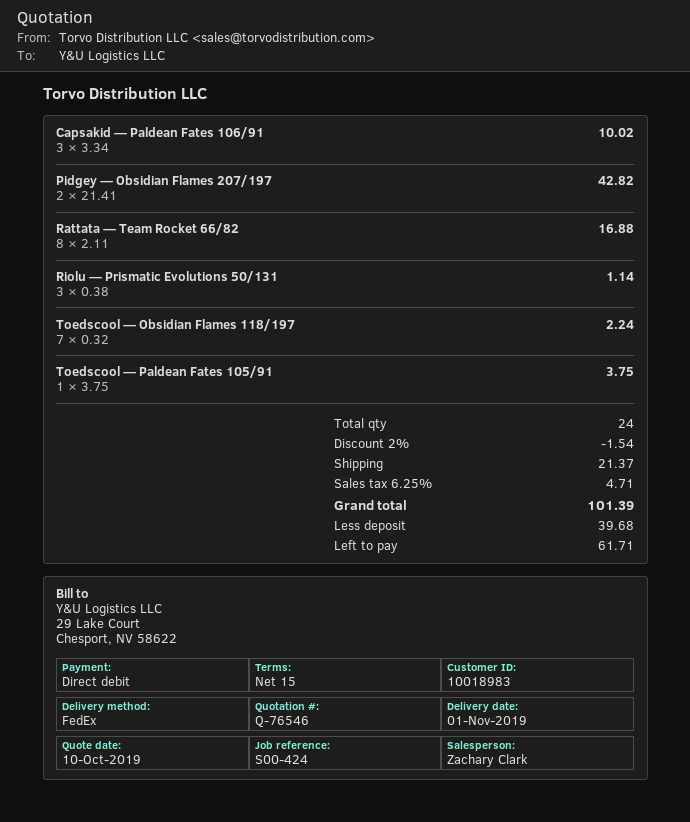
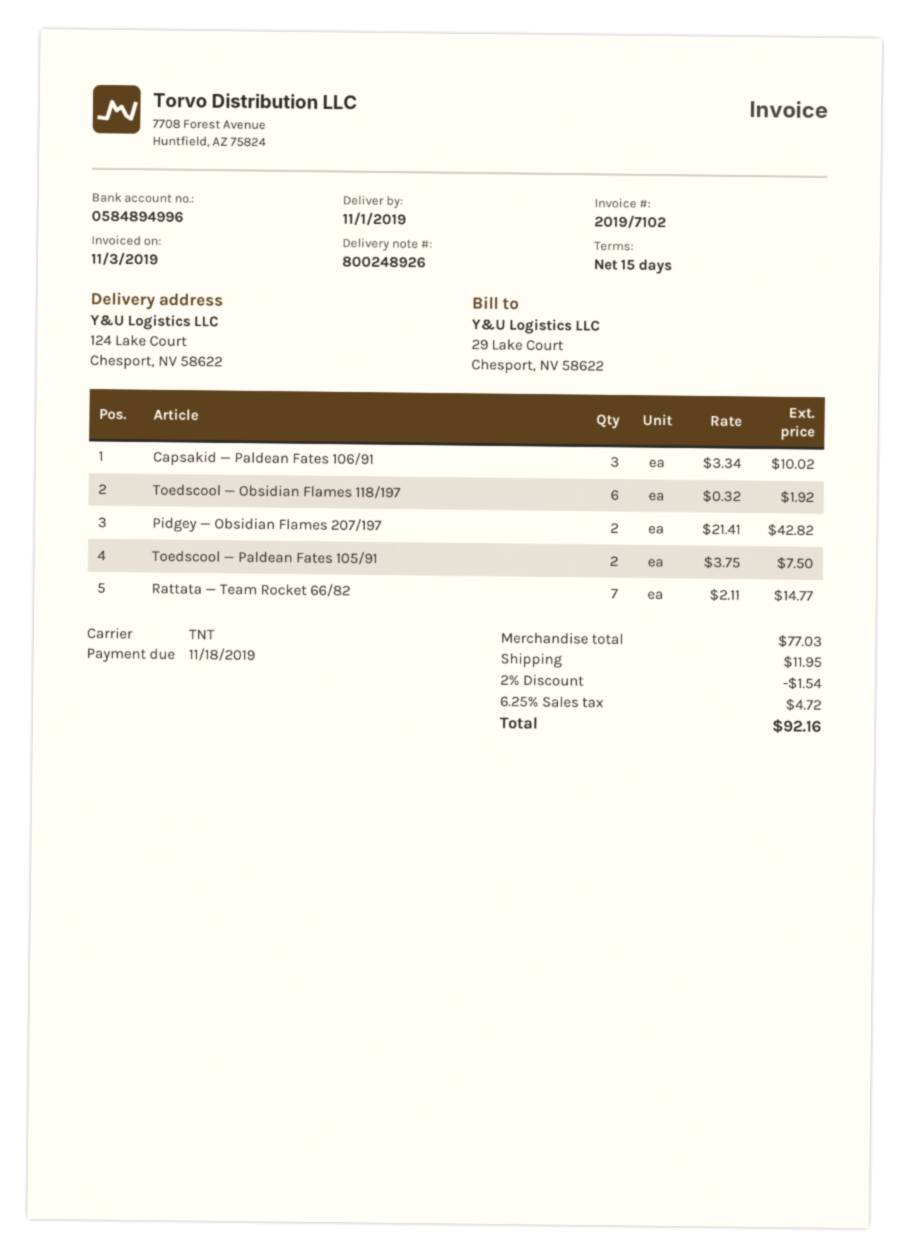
shipping method: FedEx -> TNT
Rattata — Team Rocket 66/82: 8 x 2.11 = 16.88 -> 7 x 2.11 = 14.77
Riolu — Prismatic Evolutions 50/131: 3 x 0.38 = 1.14 -> none
Toedscool — Obsidian Flames 118/197: 7 x 0.32 = 2.24 -> 6 x 0.32 = 1.92
Toedscool — Paldean Fates 105/91: 1 x 3.75 = 3.75 -> 2 x 3.75 = 7.50
shipping: 21.37 -> 11.95
tax: 6.25% = 4.71 -> 6.25% = 4.72
total: 101.39 -> 92.16

